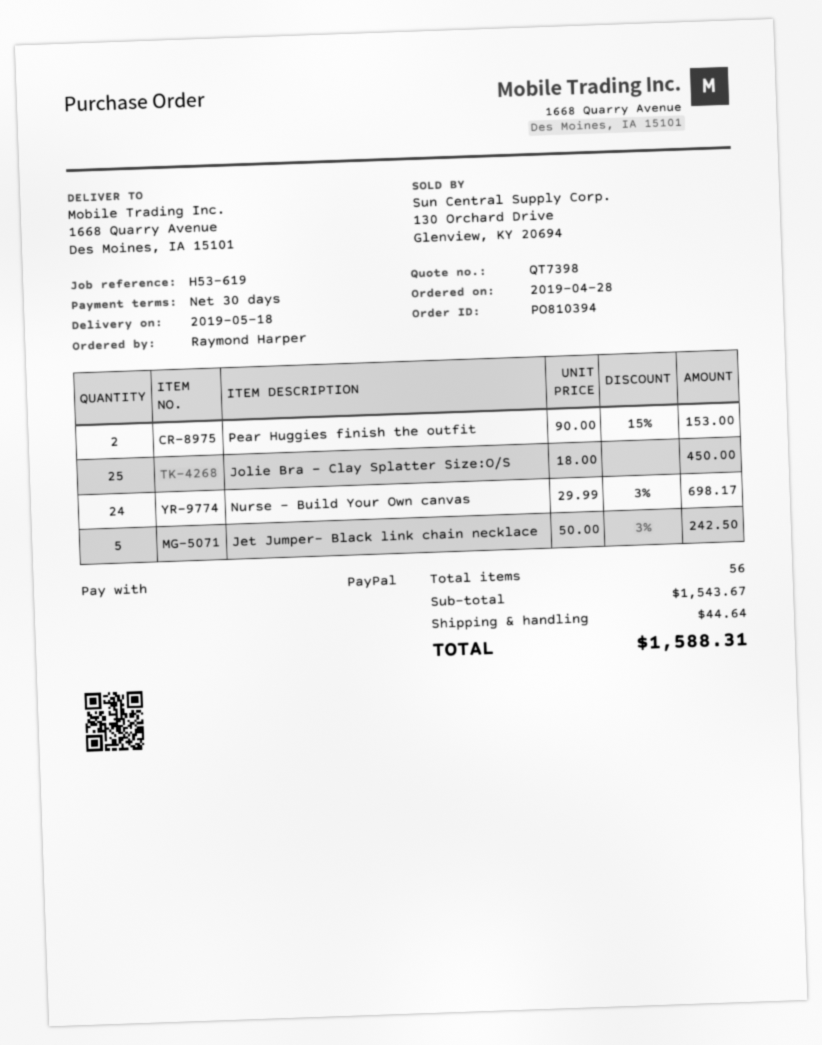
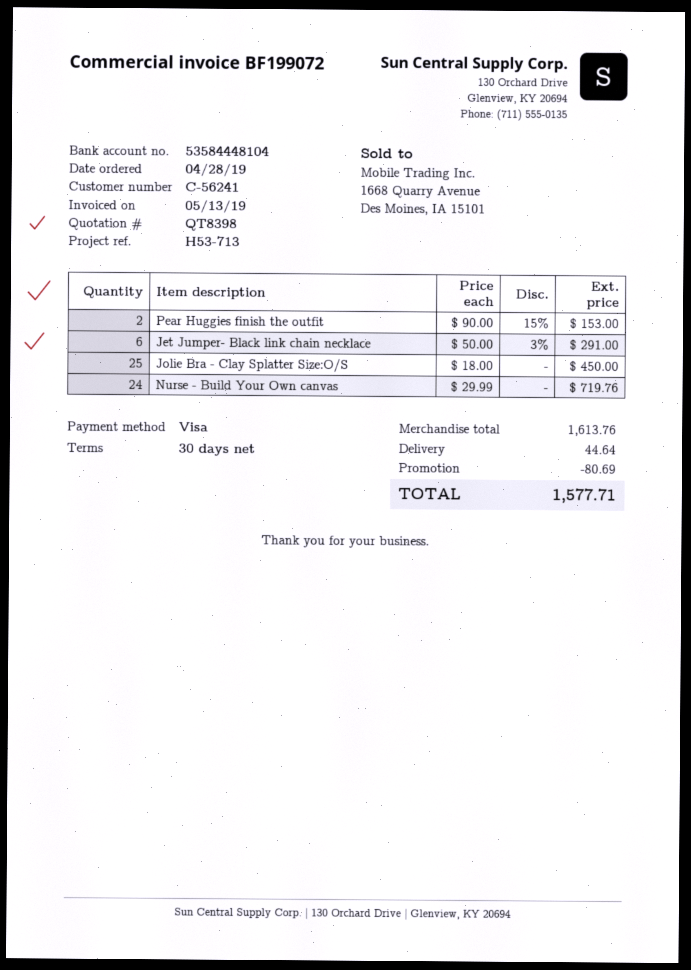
quote number: QT7398 -> QT8398
reference: H53-619 -> H53-713
payment method: PayPal -> Visa
Nurse - Build Your Own canvas: 24 x 29.99 - 3% = 698.17 -> 24 x 29.99 = 719.76
Jet Jumper- Black link chain necklace: 5 x 50.00 - 3% = 242.50 -> 6 x 50.00 - 3% = 291.00
subtotal: 1543.67 -> 1613.76
discount: none -> 80.69
total: 1588.31 -> 1577.71

